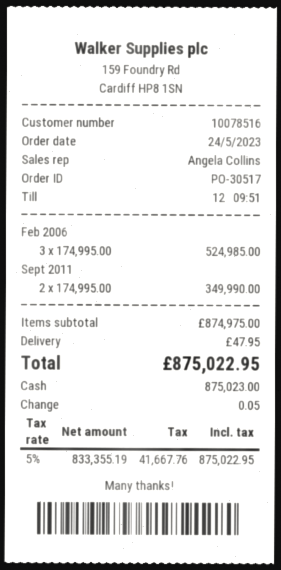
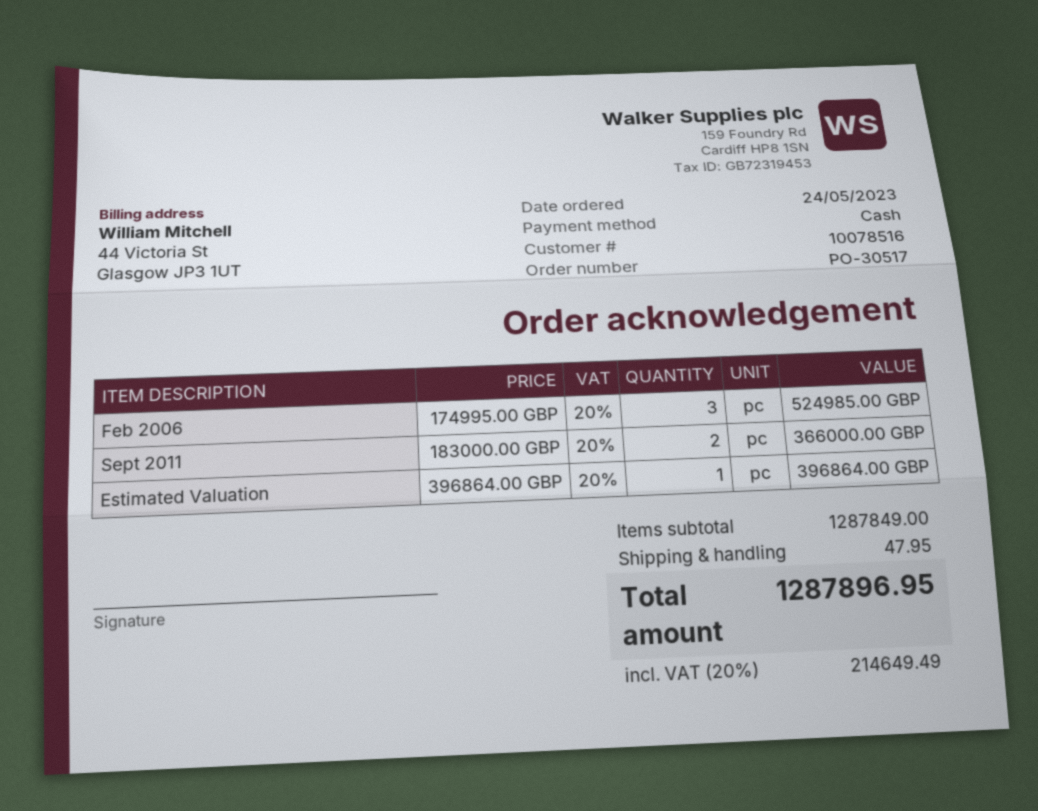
Sept 2011: 2 x 174995.00 = 349990.00 -> 2 x 183000.00 = 366000.00
Estimated Valuation: none -> 1 x 396864.00 = 396864.00
subtotal: 874975.00 -> 1287849.00
tax: 5% = 41667.76 -> 20% = 214649.49
total: 875022.95 -> 1287896.95

